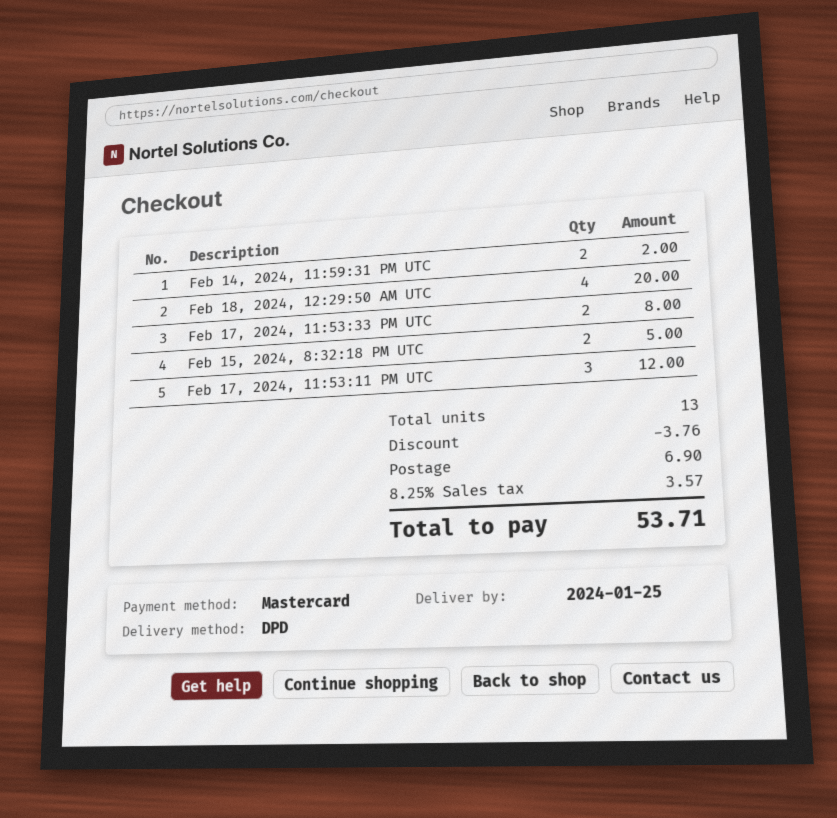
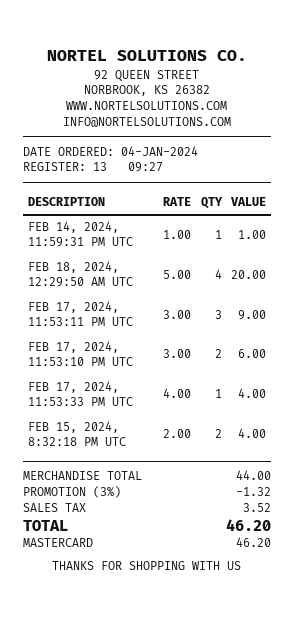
Feb 14, 2024, 11:59:31 PM UTC: 2 for 2.00 -> 1 for 1.00
Feb 17, 2024, 11:53:33 PM UTC: 2 for 8.00 -> 1 for 4.00
Feb 15, 2024, 8:32:18 PM UTC: 2 for 5.00 -> 2 for 4.00
Feb 17, 2024, 11:53:11 PM UTC: 3 for 12.00 -> 3 for 9.00
FEB 17, 2024, 11:53:10 PM UTC: none -> 2 for 6.00
discount: 3.76 -> 1.32
shipping: 6.90 -> none
tax: 3.57 -> 3.52
total: 53.71 -> 46.20

